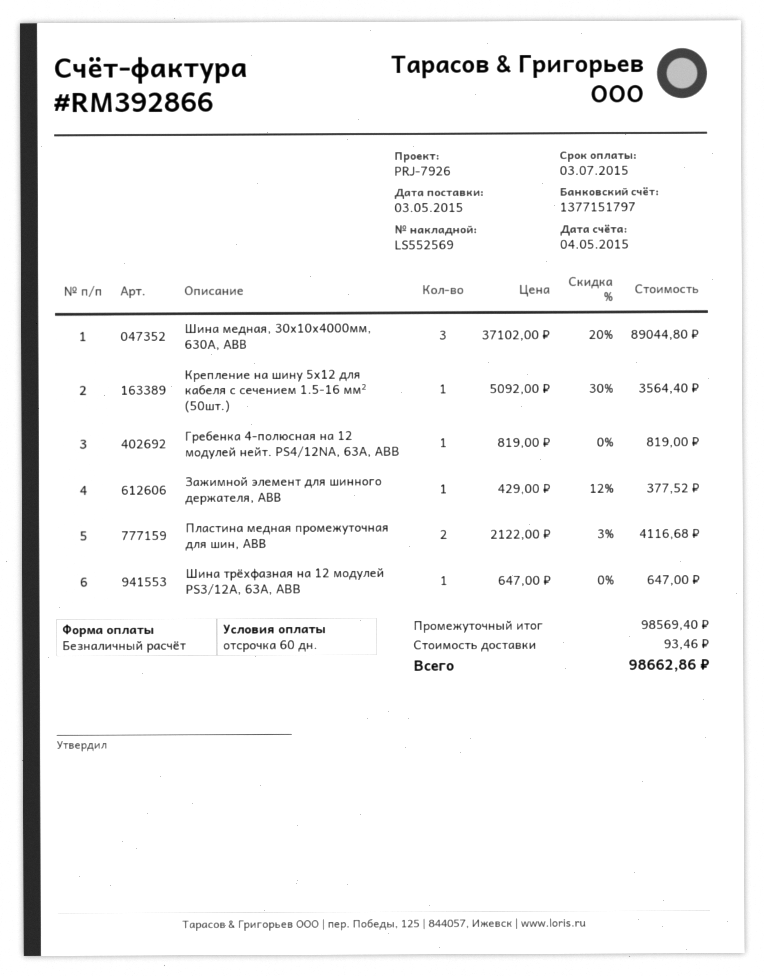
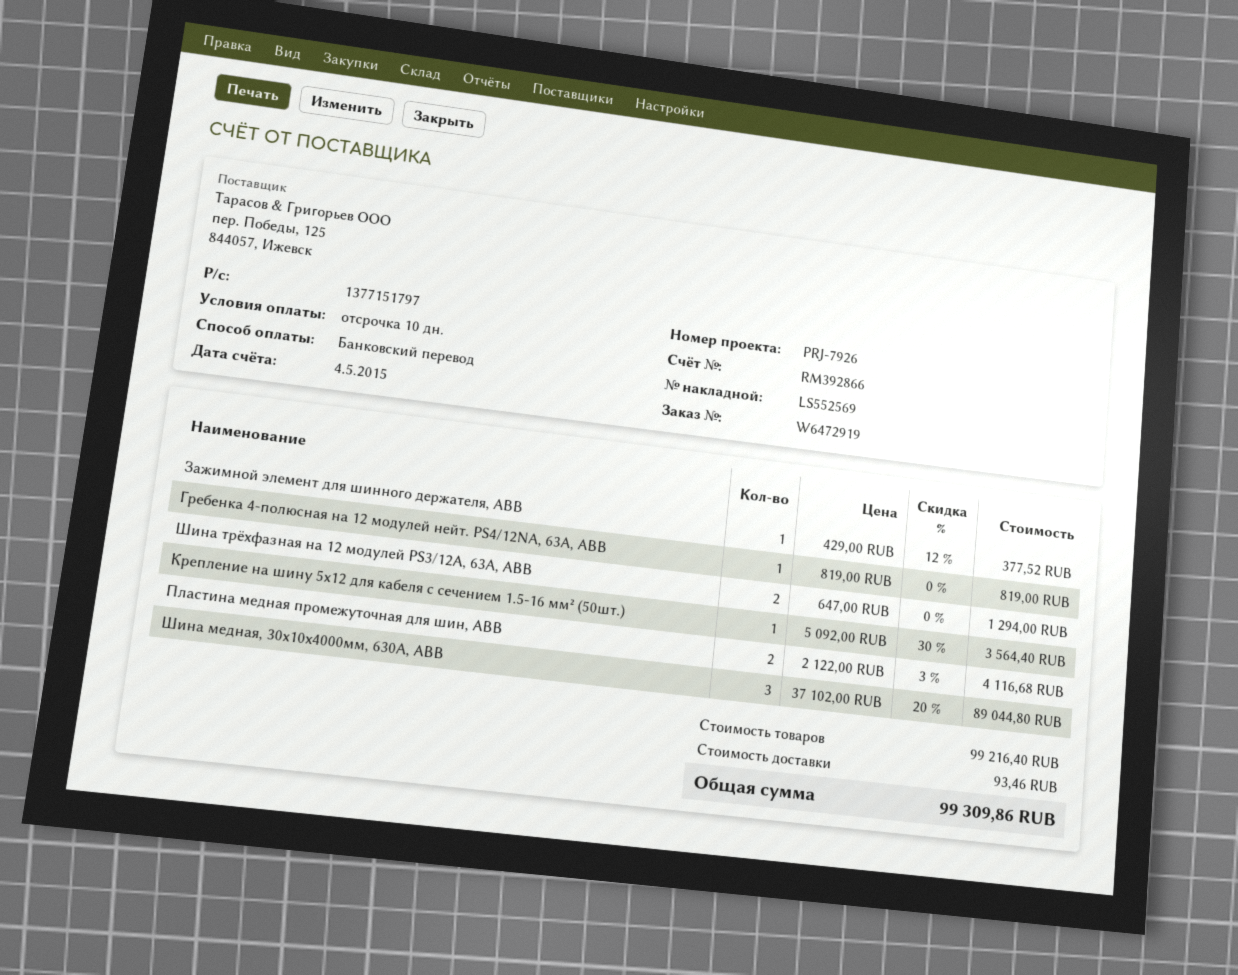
payment terms: 60 days -> 10 days
Шина трёхфазная на 12 модулей PS3/12A, 63А, АВВ: 1 x 647.00 = 647.00 -> 2 x 647.00 = 1294.00
subtotal: 98569.40 -> 99216.40
total: 98662.86 -> 99309.86

